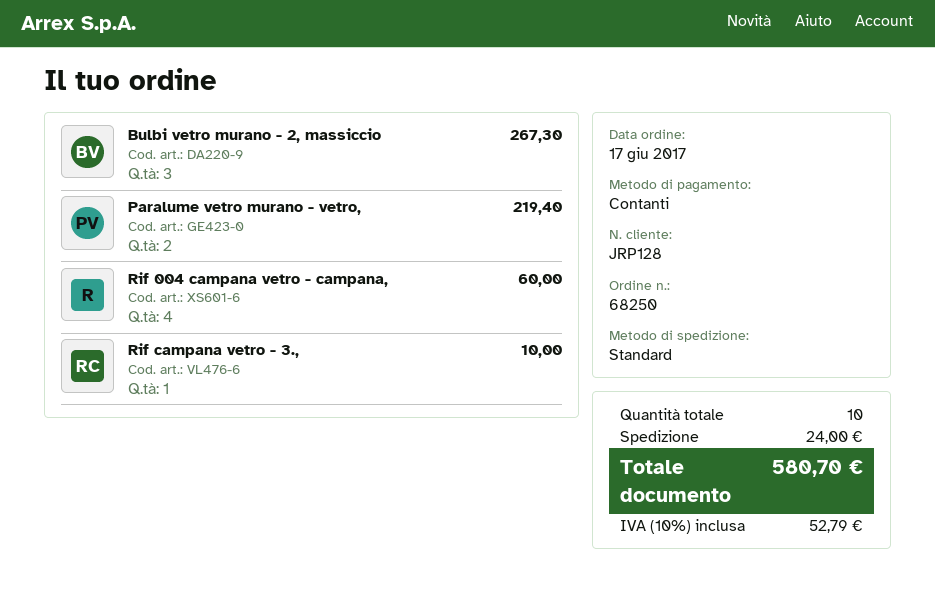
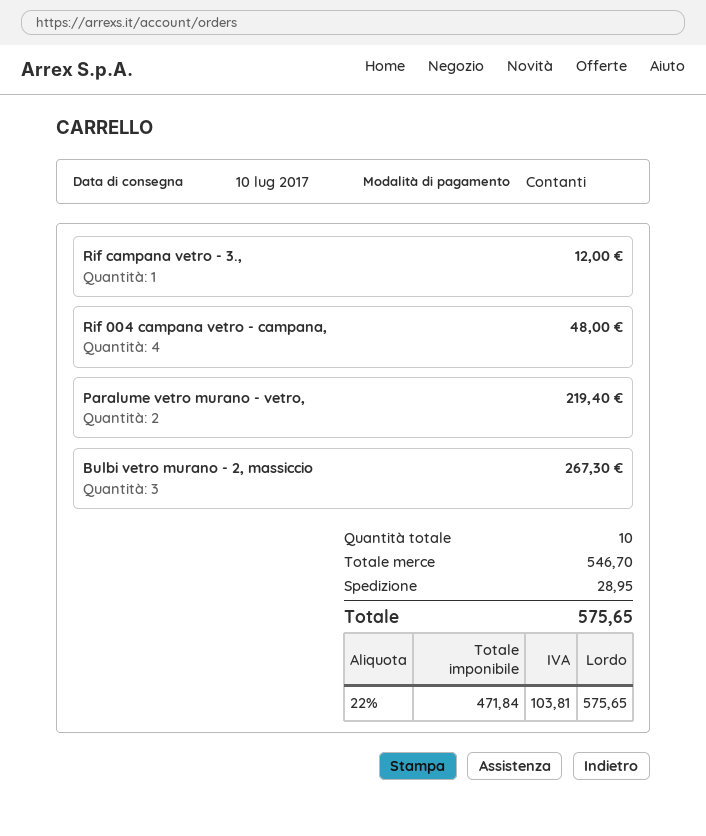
Rif 004 campana vetro - campana,: 4 for 60.00 -> 4 for 48.00
Rif campana vetro - 3.,: 1 for 10.00 -> 1 for 12.00
shipping: 24.00 -> 28.95
tax: 10% = 52.79 -> 22% = 103.81
total: 580.70 -> 575.65

